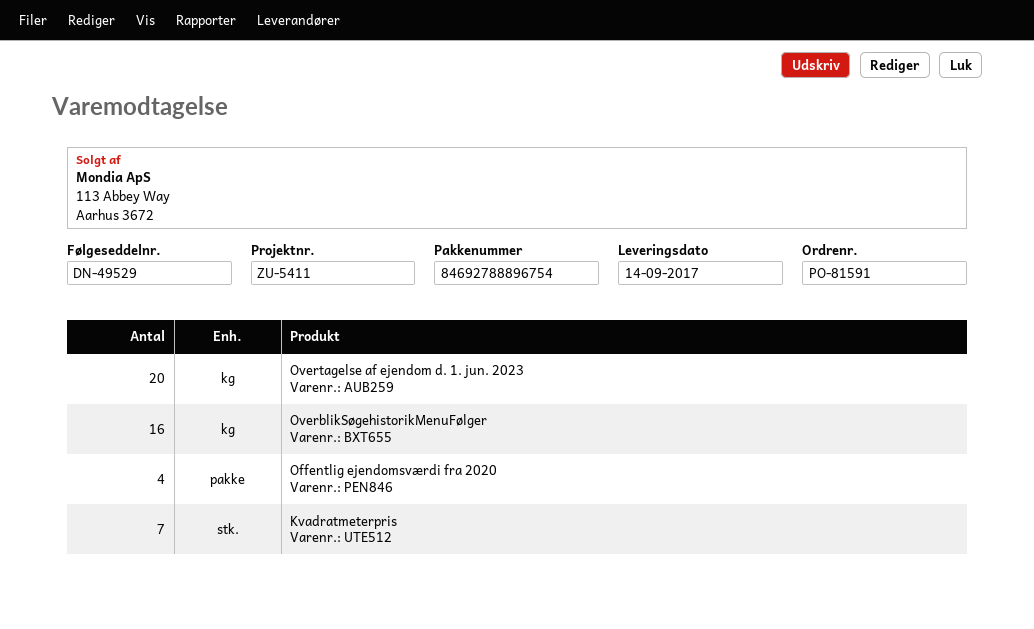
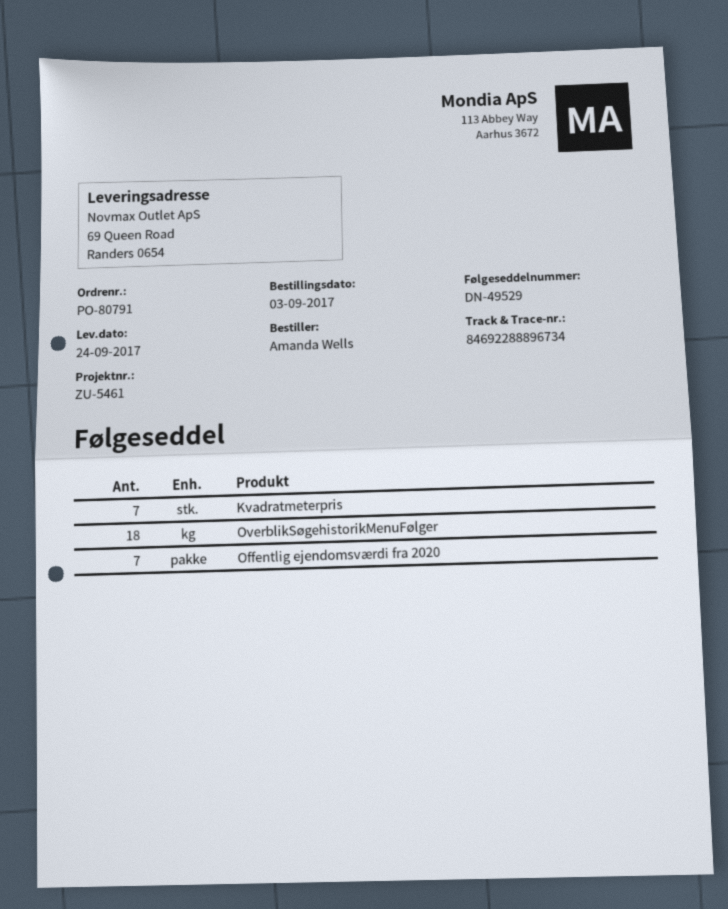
order number: PO-81591 -> PO-80791
delivery date: 2017-09-14 -> 2017-09-24
reference: ZU-5411 -> ZU-5461
tracking number: 84692788896754 -> 84692288896734
Overtagelse af ejendom d. 1. jun. 2023: 20 -> none
OverblikSøgehistorikMenuFølger: 16 -> 18
Offentlig ejendomsværdi fra 2020: 4 -> 7

